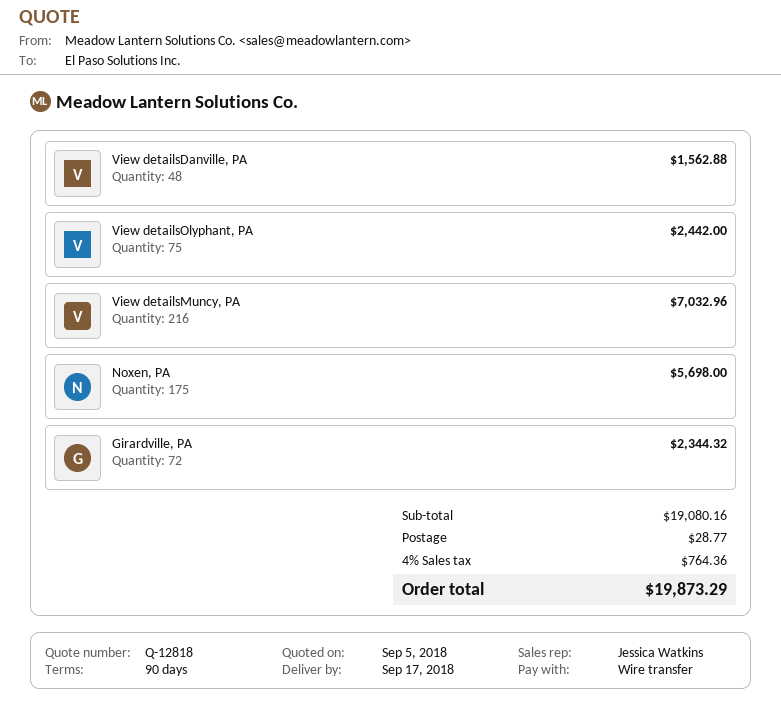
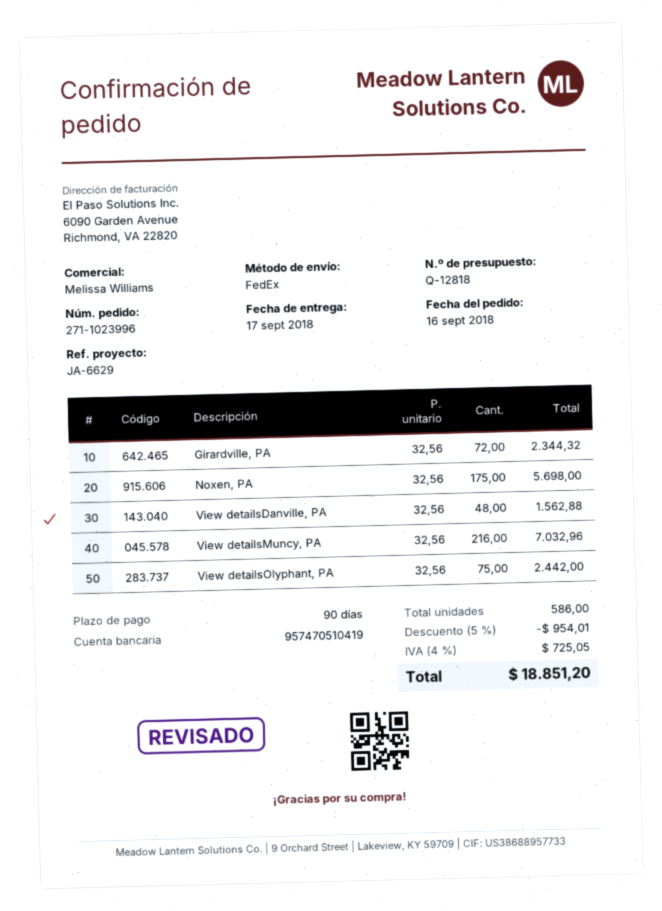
sales rep: Jessica Watkins -> Melissa Williams
discount: none -> 5% = 954.01
shipping: 28.77 -> none
tax: 4% = 764.36 -> 4% = 725.05
total: 19873.29 -> 18851.20

